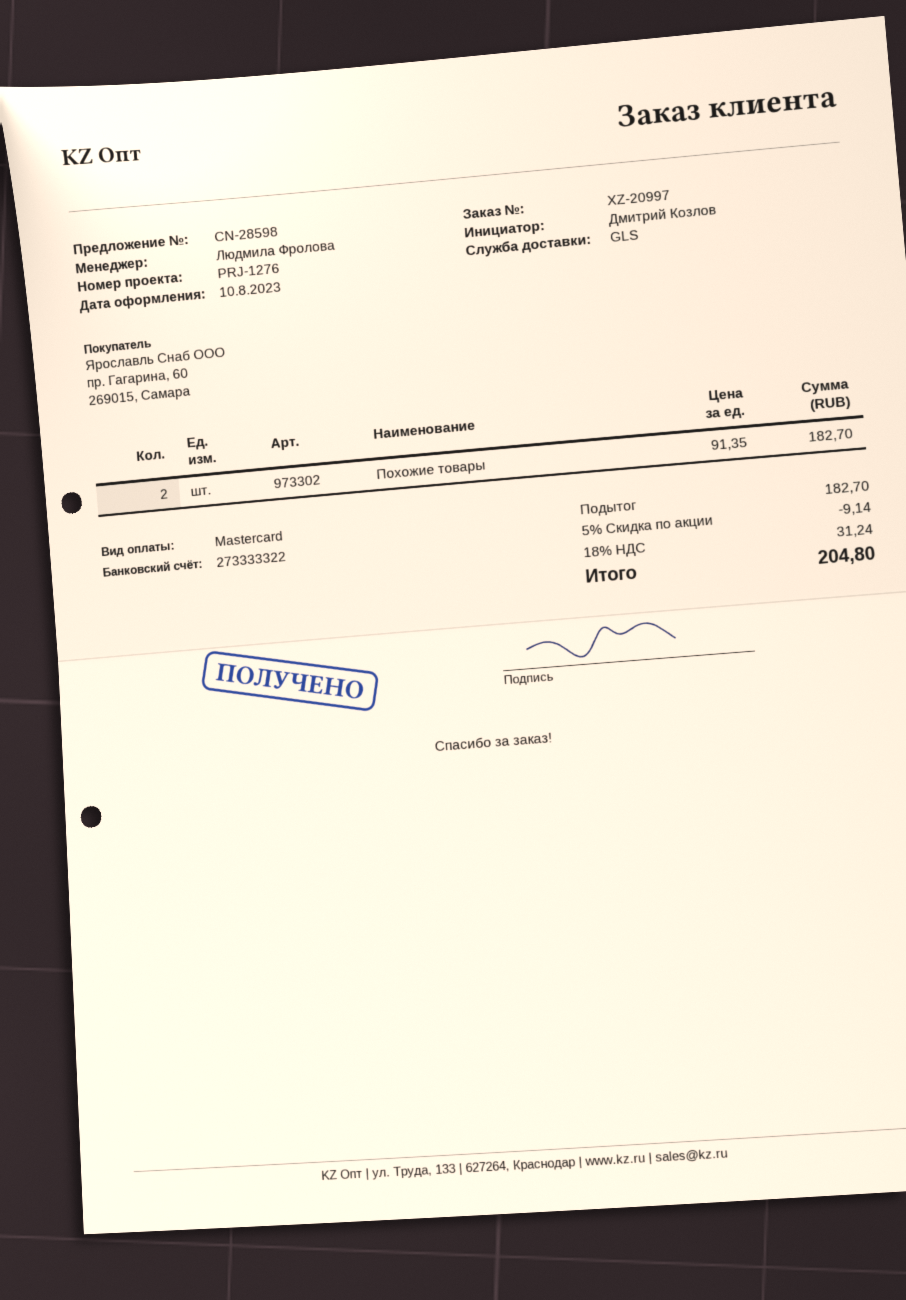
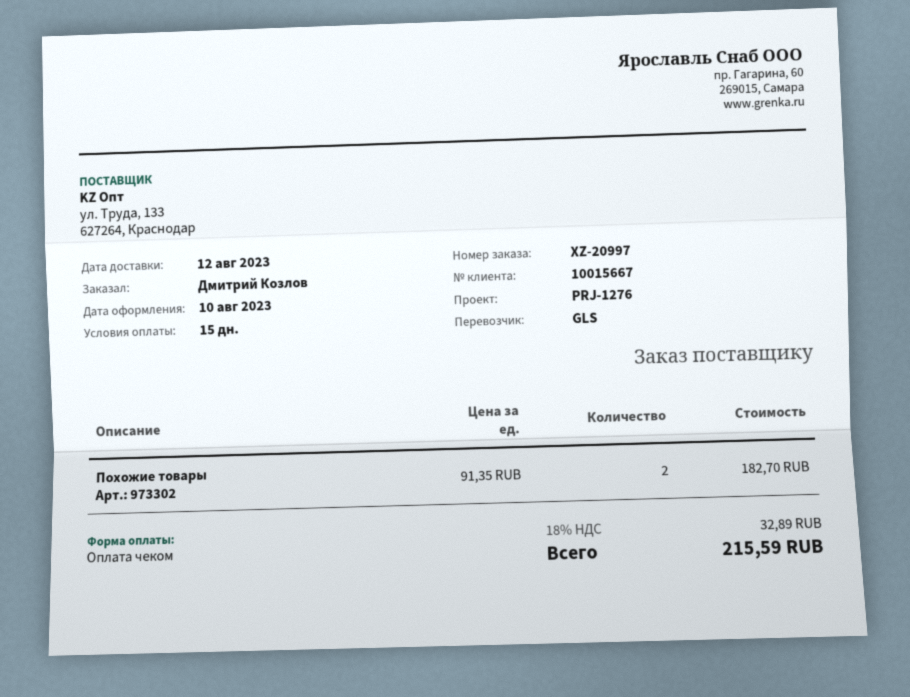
payment method: Mastercard -> cheque
discount: 5% = 9.14 -> none
tax: 18% = 31.24 -> 18% = 32.89
total: 204.80 -> 215.59

